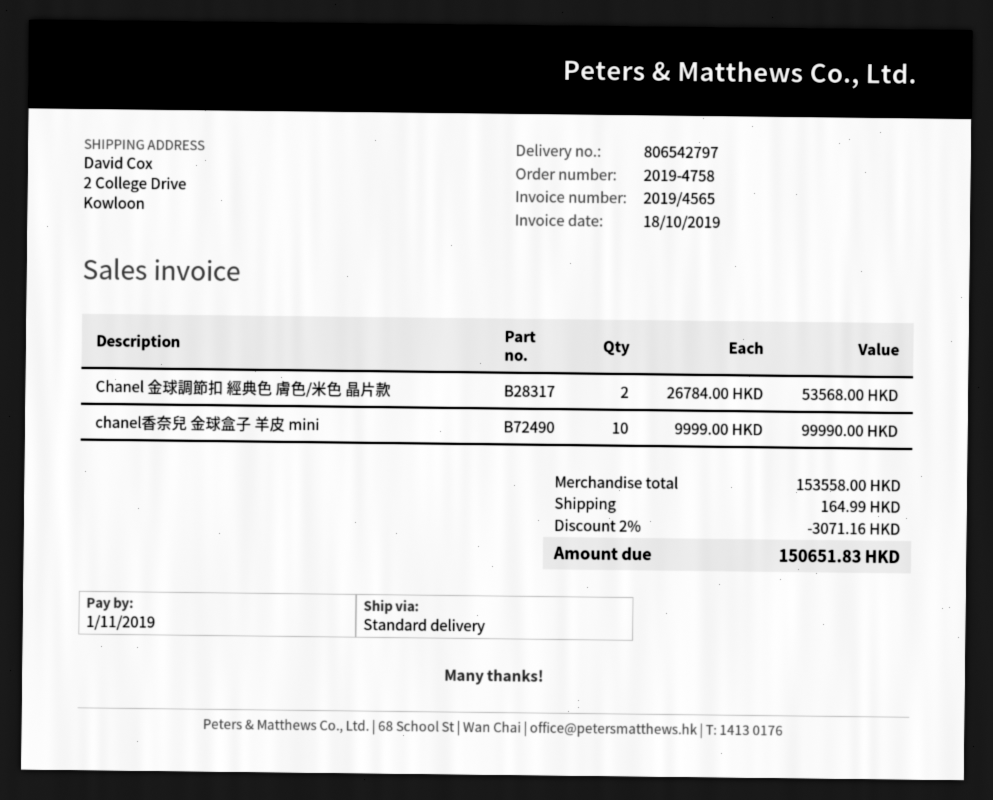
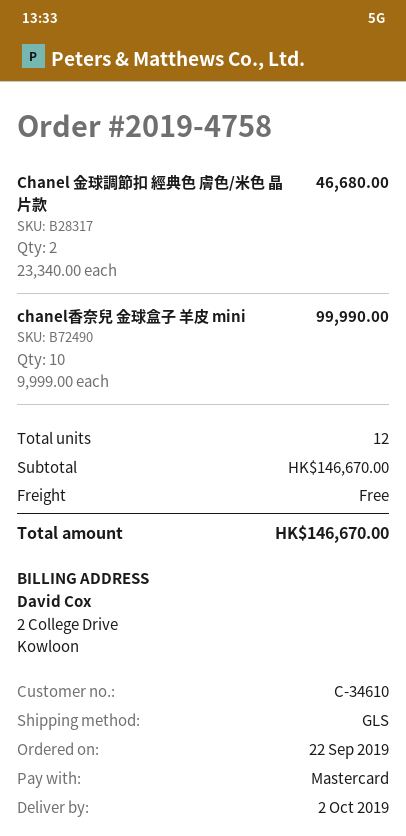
shipping method: standard -> GLS
Chanel 金球調節扣 經典色 膚色/米色 晶片款: 2 x 26784.00 = 53568.00 -> 2 x 23340.00 = 46680.00
subtotal: 153558.00 -> 146670.00
discount: 2% = 3071.16 -> none
shipping: 164.99 -> 0.00
total: 150651.83 -> 146670.00

